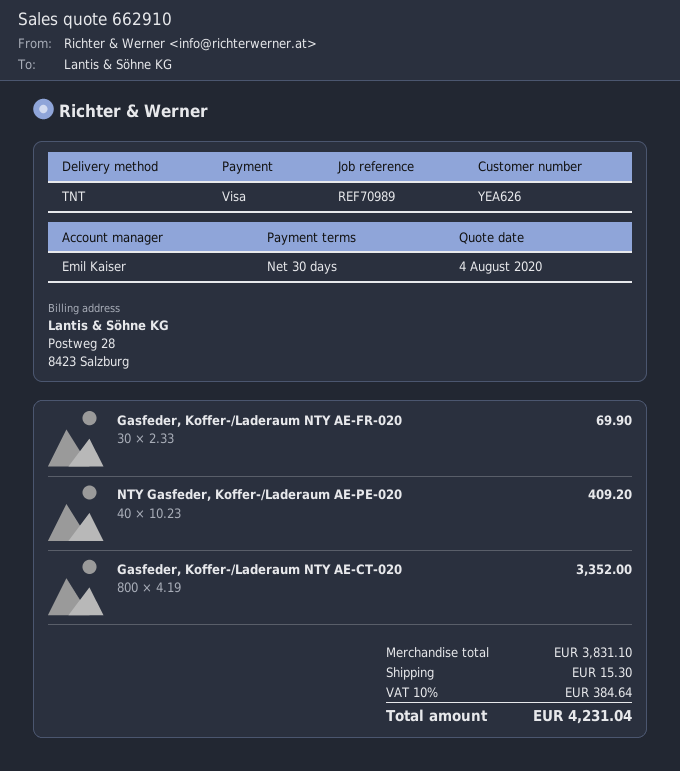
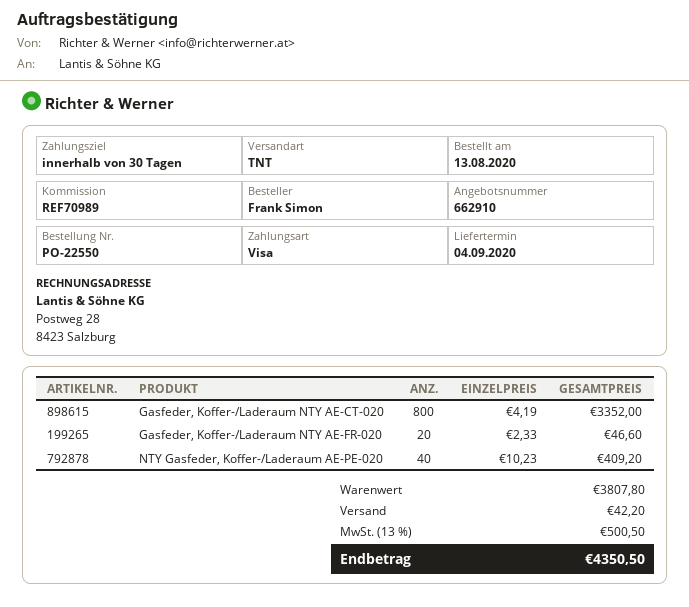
Gasfeder, Koffer-/Laderaum NTY AE-FR-020: 30 x 2.33 = 69.90 -> 20 x 2.33 = 46.60
subtotal: 3831.10 -> 3807.80
shipping: 15.30 -> 42.20
tax: 10% = 384.64 -> 13% = 500.50
total: 4231.04 -> 4350.50

